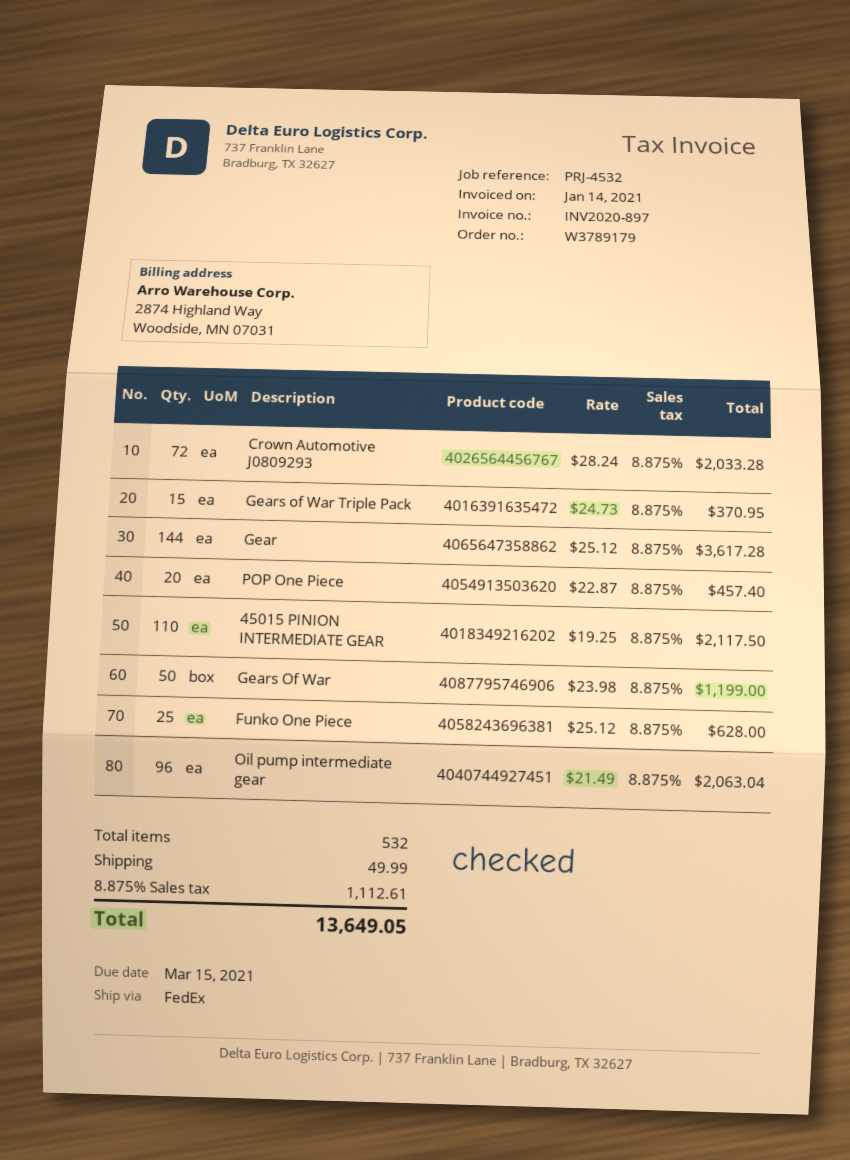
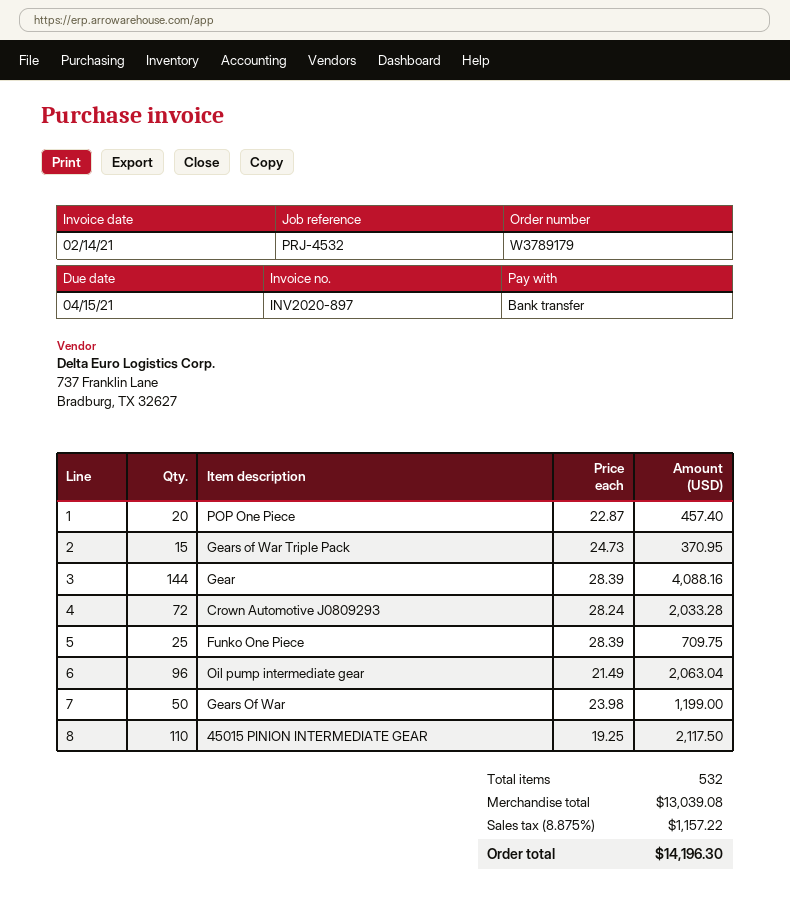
invoice date: 2021-01-14 -> 2021-02-14
due date: 2021-03-15 -> 2021-04-15
Gear: 144 x 25.12 = 3617.28 -> 144 x 28.39 = 4088.16
Funko One Piece: 25 x 25.12 = 628.00 -> 25 x 28.39 = 709.75
shipping: 49.99 -> none
tax: 8.875% = 1112.61 -> 8.875% = 1157.22
total: 13649.05 -> 14196.30

